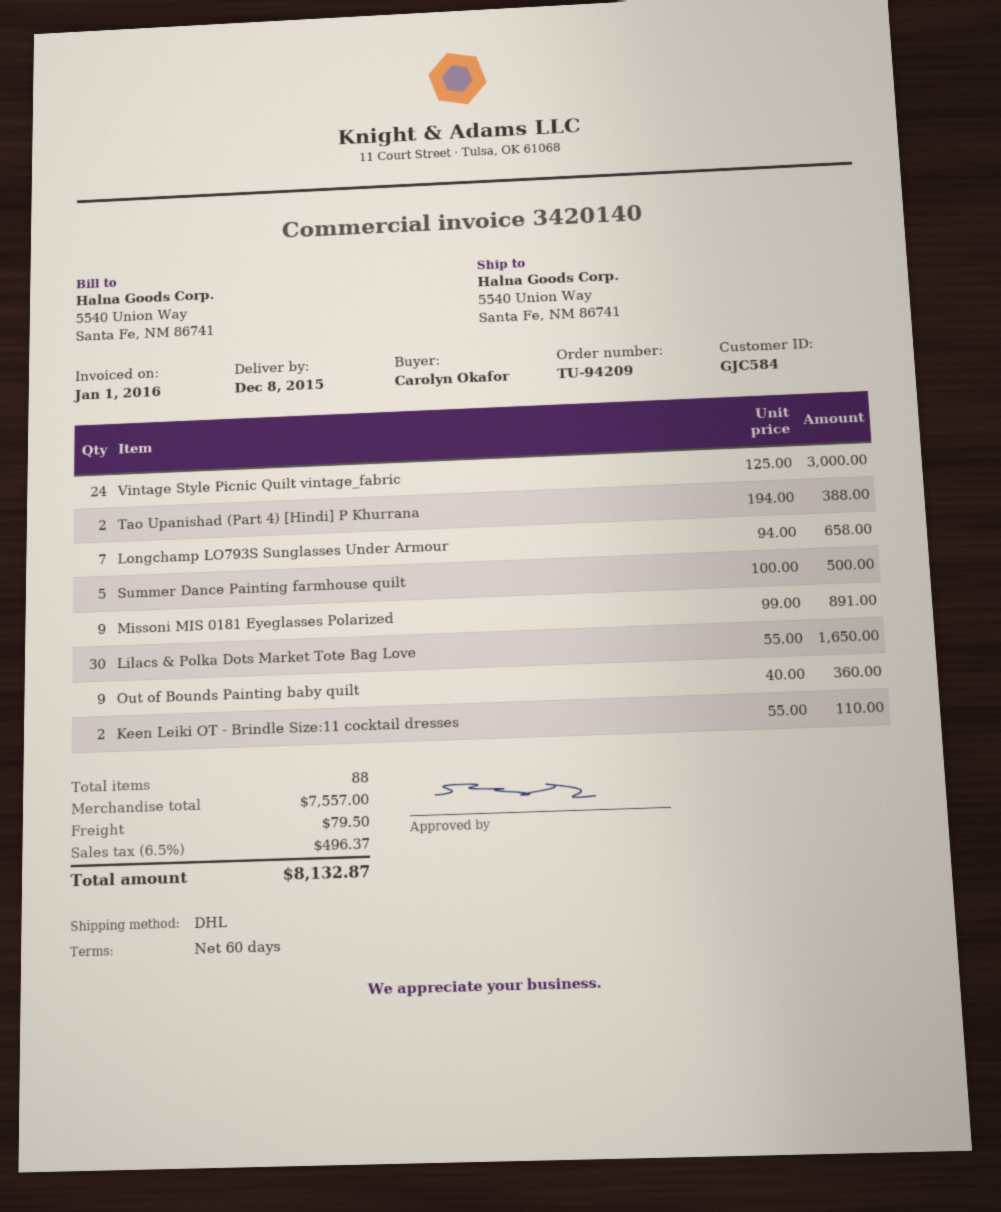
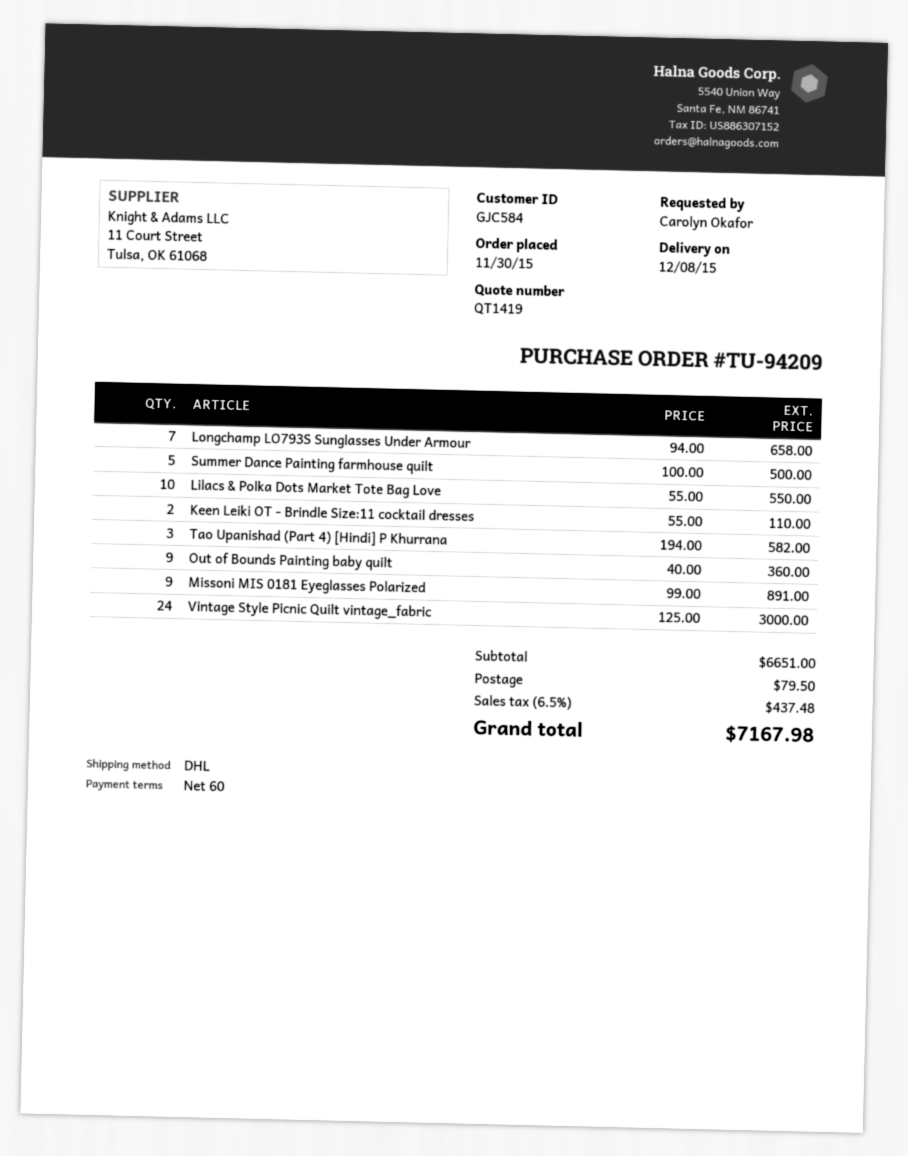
Tao Upanishad (Part 4) [Hindi] P Khurrana: 2 x 194.00 = 388.00 -> 3 x 194.00 = 582.00
Lilacs & Polka Dots Market Tote Bag Love: 30 x 55.00 = 1650.00 -> 10 x 55.00 = 550.00
subtotal: 7557.00 -> 6651.00
tax: 6.5% = 496.37 -> 6.5% = 437.48
total: 8132.87 -> 7167.98

